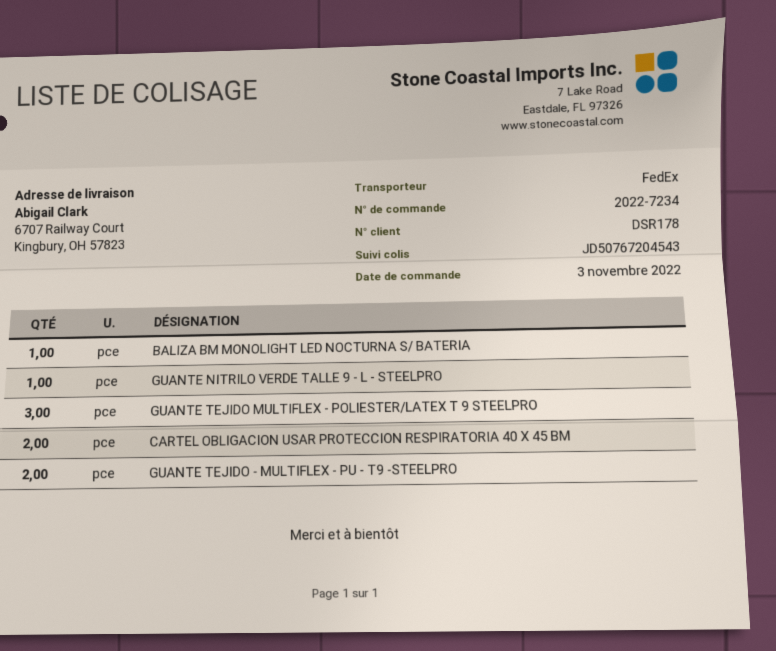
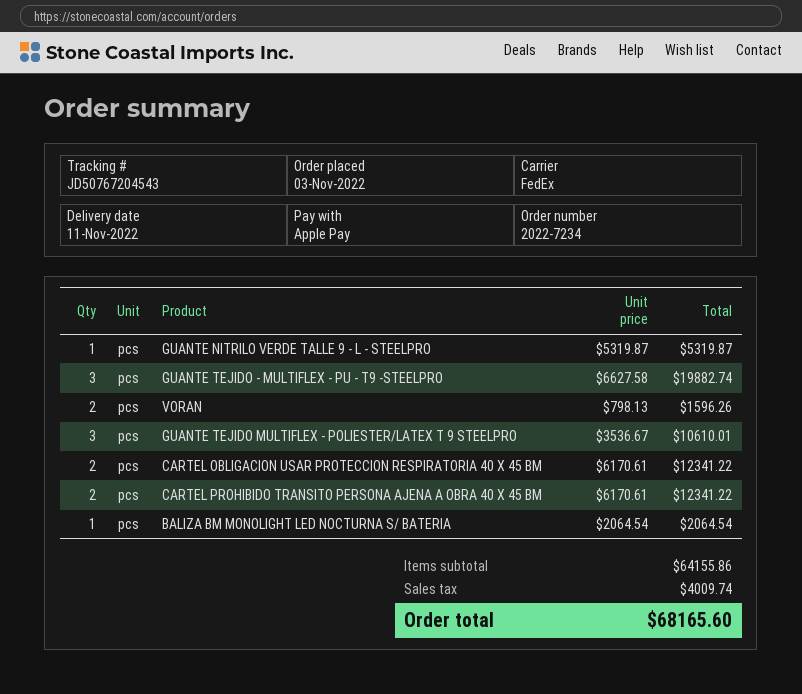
GUANTE TEJIDO - MULTIFLEX - PU - T9 -STEELPRO: 2 -> 3
VORAN: none -> 2
CARTEL PROHIBIDO TRANSITO PERSONA AJENA A OBRA 40 X 45 BM: none -> 2

